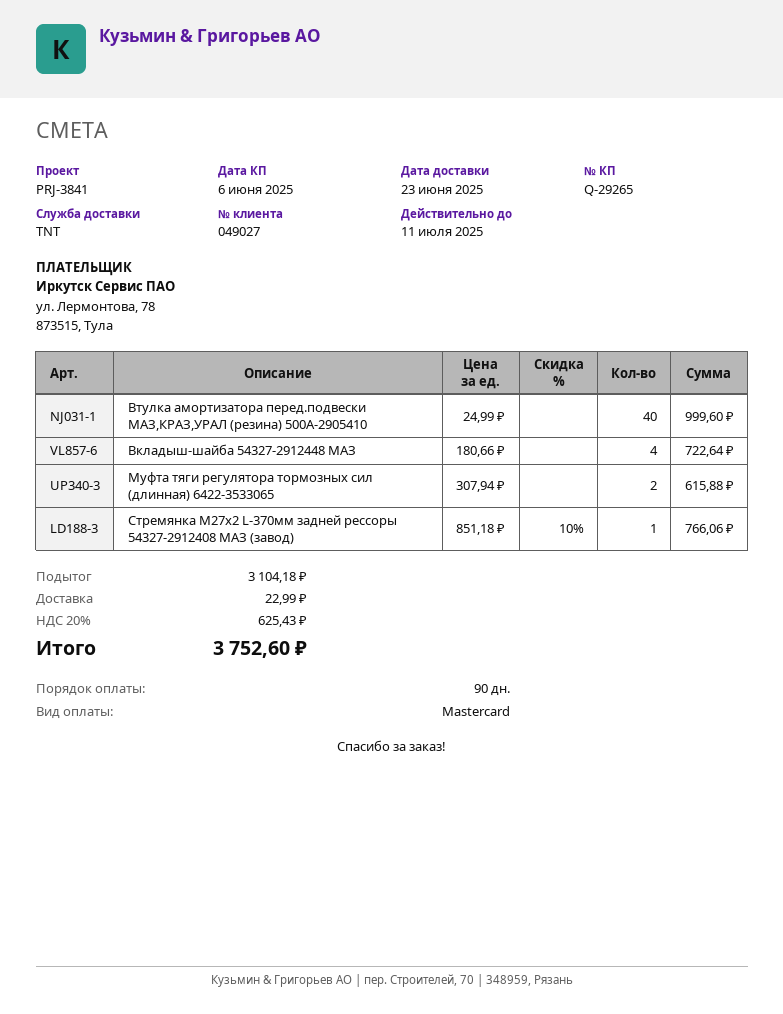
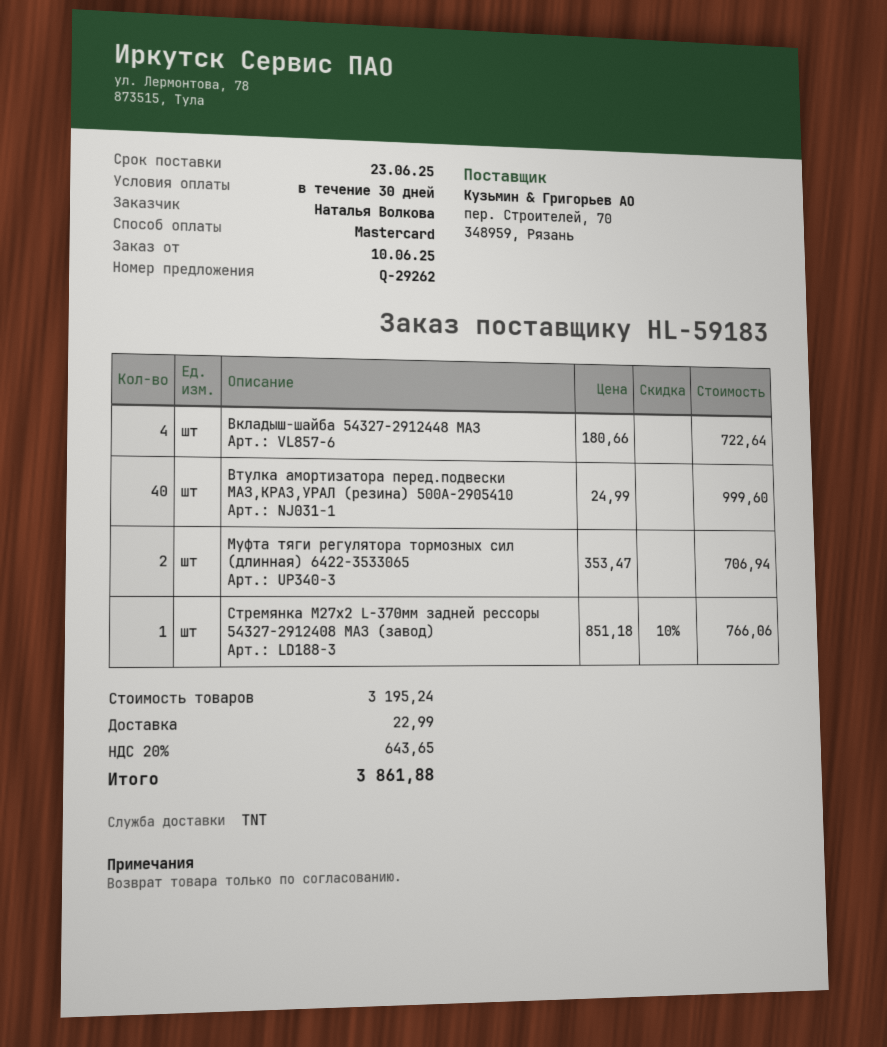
quote number: Q-29265 -> Q-29262
payment terms: 90 days -> 30 days
Муфта тяги регулятора тормозных сил (длинная) 6422-3533065: 2 x 307.94 = 615.88 -> 2 x 353.47 = 706.94
subtotal: 3104.18 -> 3195.24
tax: 20% = 625.43 -> 20% = 643.65
total: 3752.60 -> 3861.88

